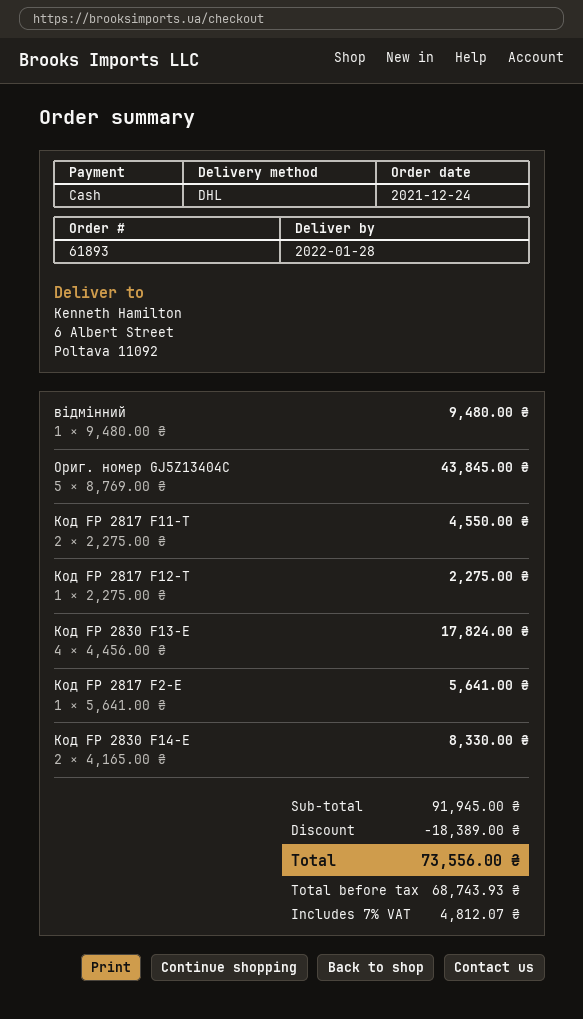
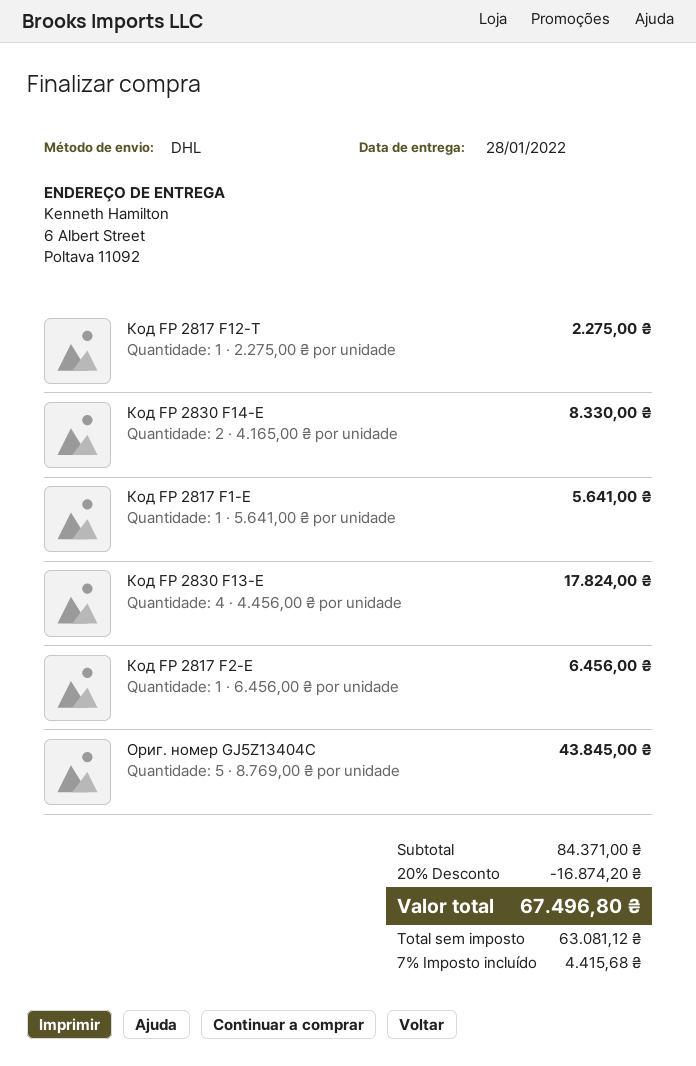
відмінний: 1 x 9480.00 = 9480.00 -> none
Код FP 2817 F11-T: 2 x 2275.00 = 4550.00 -> none
Код FP 2817 F2-E: 1 x 5641.00 = 5641.00 -> 1 x 6456.00 = 6456.00
Код FP 2817 F1-E: none -> 1 x 5641.00 = 5641.00
subtotal: 91945.00 -> 84371.00
discount: 18389.00 -> 16874.20
net: 68743.93 -> 63081.12
tax: 7% = 4812.07 -> 7% = 4415.68
total: 73556.00 -> 67496.80

